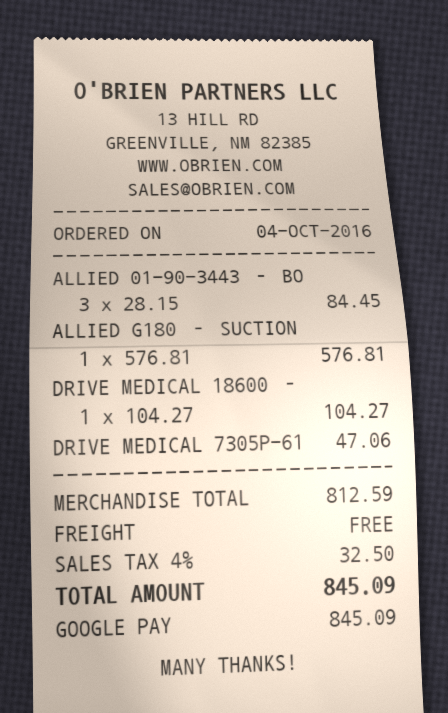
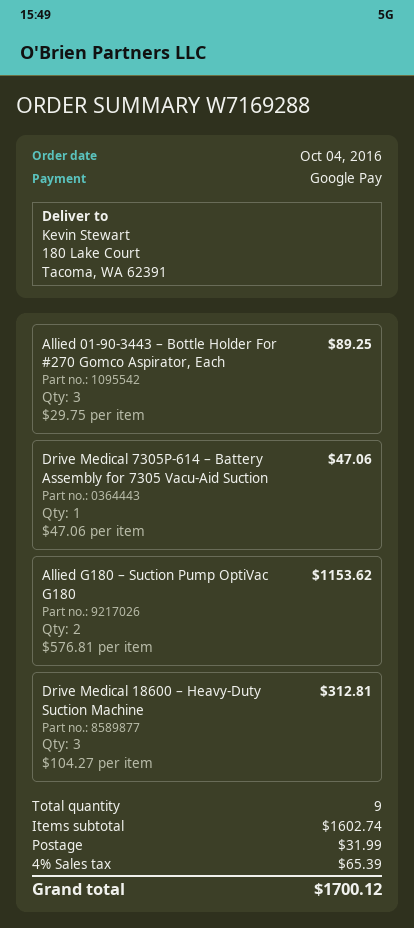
ALLIED 01-90-3443 – BO: 3 x 28.15 = 84.45 -> 3 x 29.75 = 89.25
ALLIED G180 – SUCTION: 1 x 576.81 = 576.81 -> 2 x 576.81 = 1153.62
DRIVE MEDICAL 18600 –: 1 x 104.27 = 104.27 -> 3 x 104.27 = 312.81
subtotal: 812.59 -> 1602.74
shipping: 0.00 -> 31.99
tax: 4% = 32.50 -> 4% = 65.39
total: 845.09 -> 1700.12

